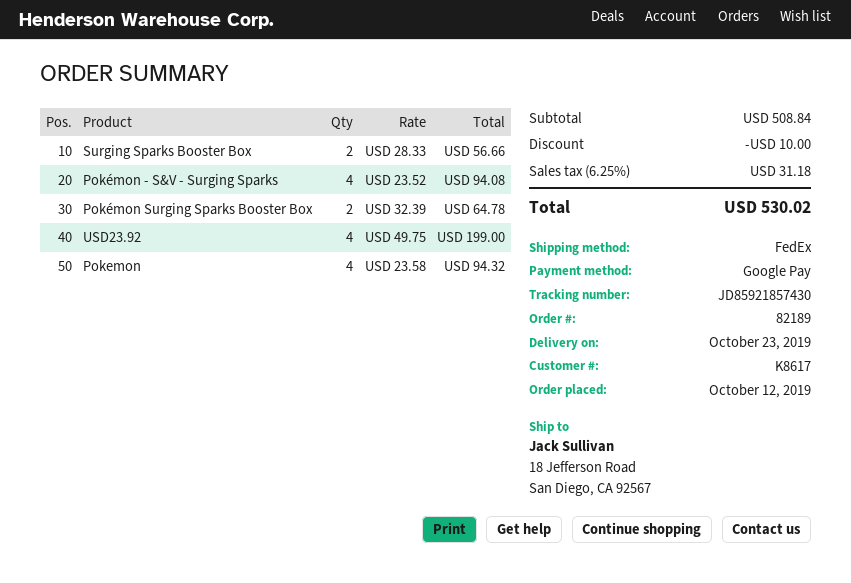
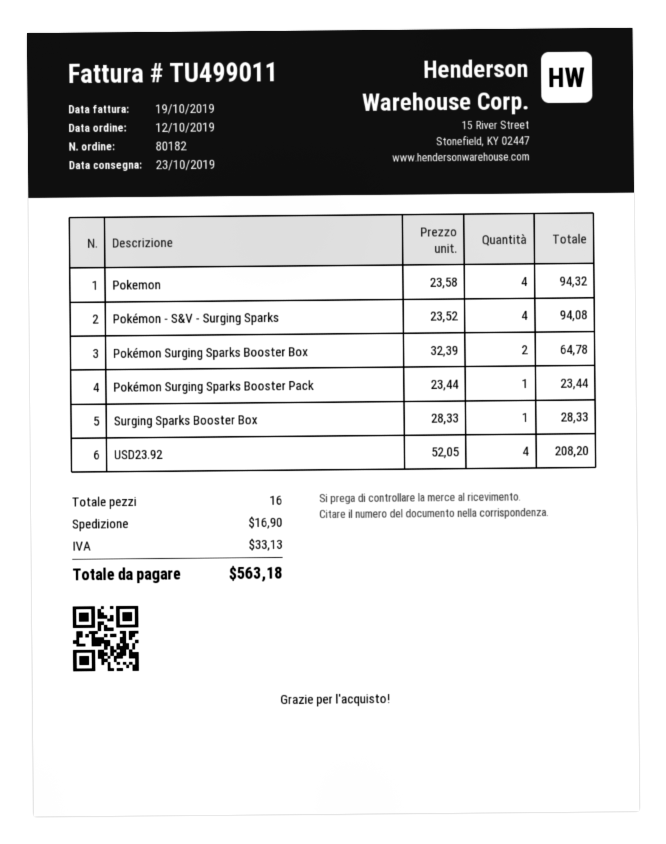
order number: 82189 -> 80182
Surging Sparks Booster Box: 2 x 28.33 = 56.66 -> 1 x 28.33 = 28.33
USD23.92: 4 x 49.75 = 199.00 -> 4 x 52.05 = 208.20
Pokémon Surging Sparks Booster Pack: none -> 1 x 23.44 = 23.44
discount: 10.00 -> none
shipping: none -> 16.90
tax: 31.18 -> 33.13
total: 530.02 -> 563.18

